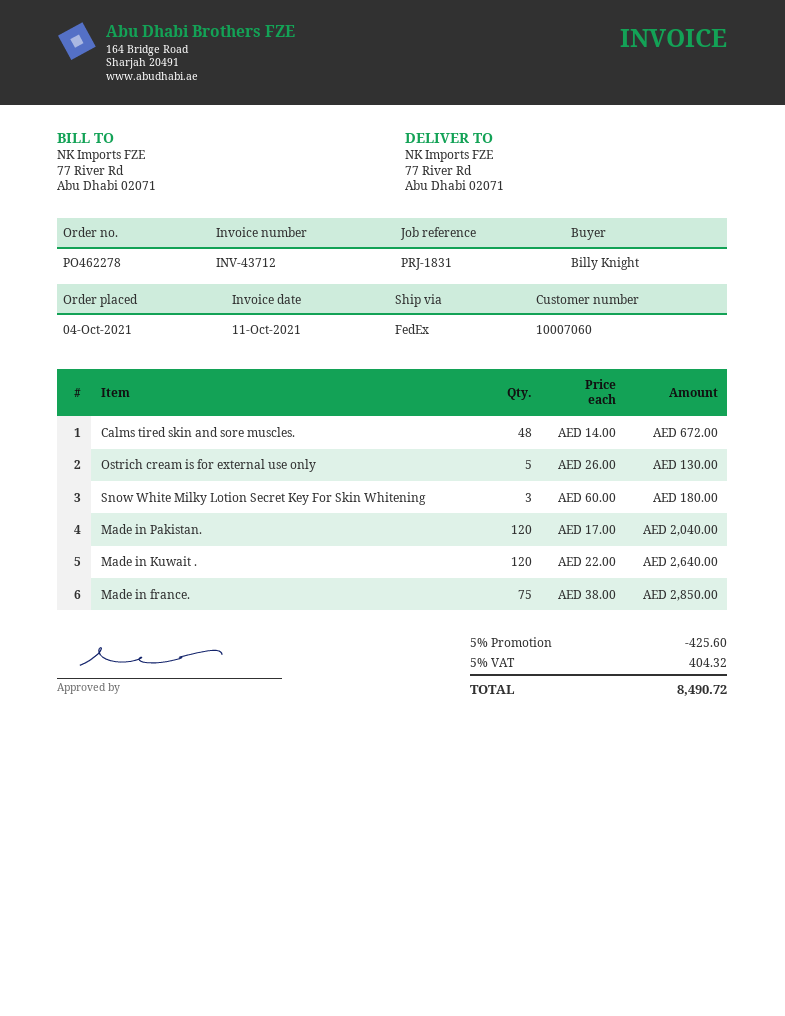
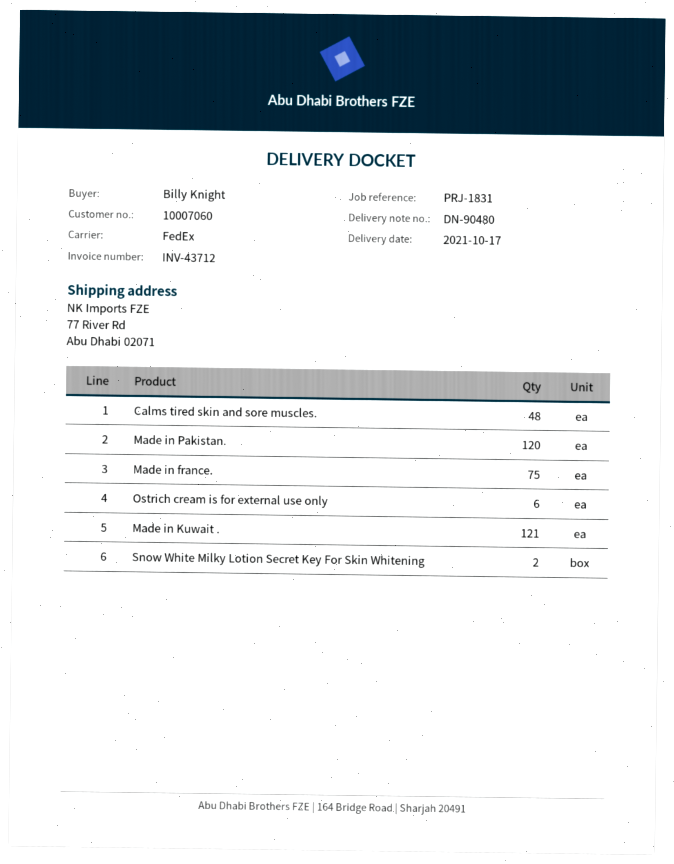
Ostrich cream is for external use only: 5 -> 6
Snow White Milky Lotion Secret Key For Skin Whitening: 3 -> 2
Made in Kuwait .: 120 -> 121

